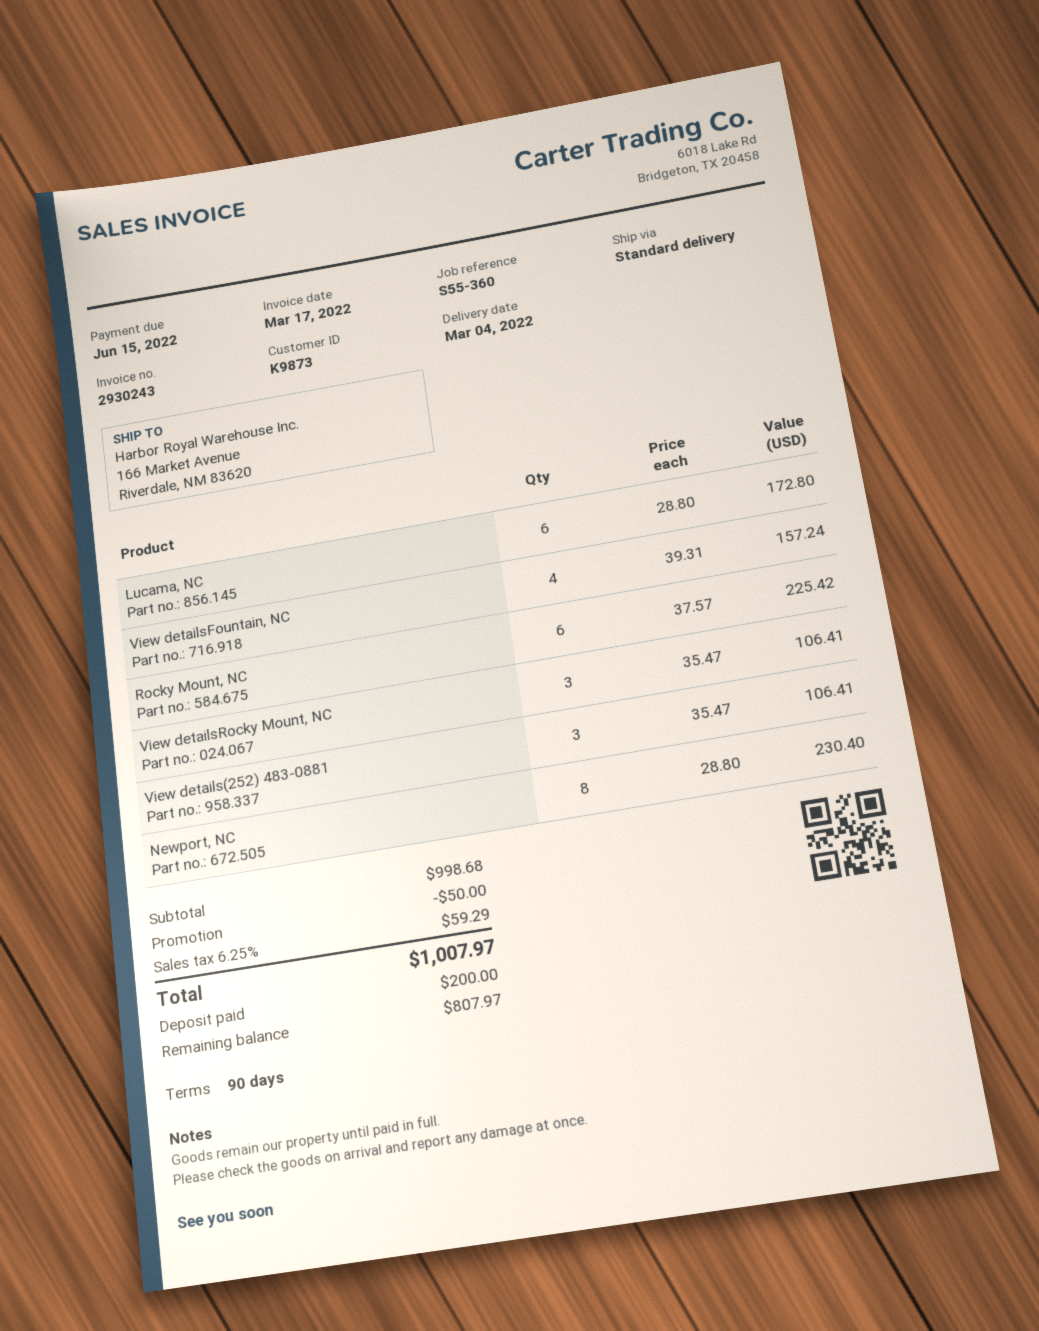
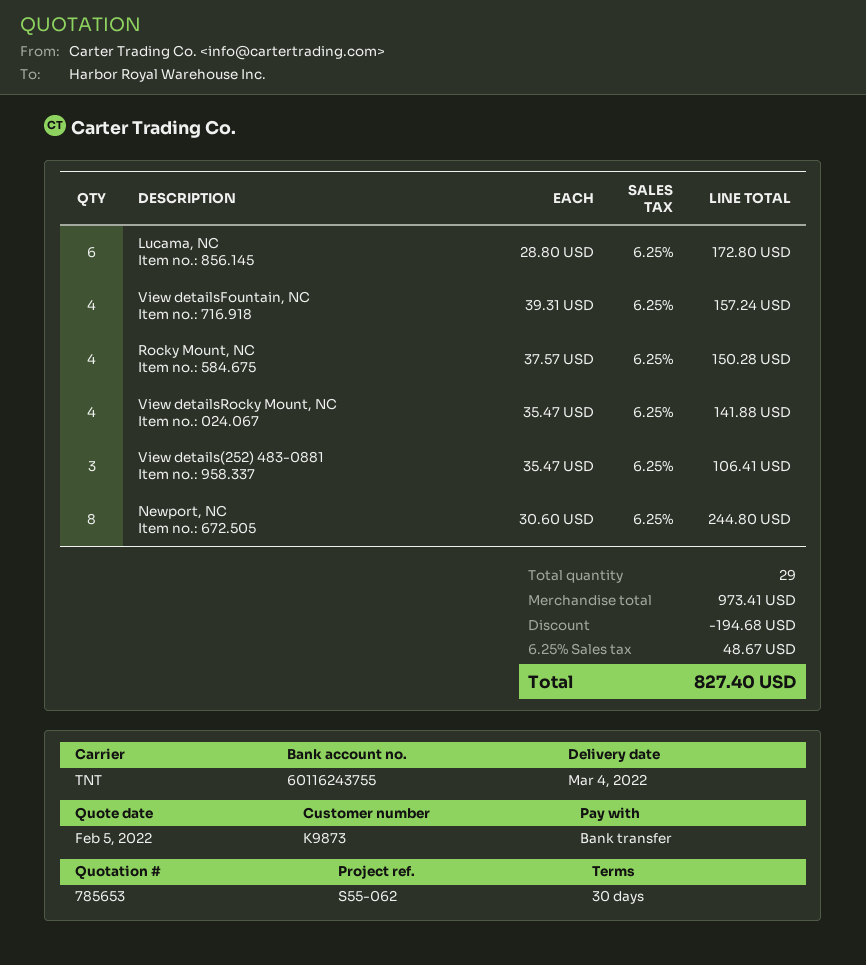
payment terms: 90 days -> 30 days
reference: S55-360 -> S55-062
shipping method: standard -> TNT
Rocky Mount, NC: 6 x 37.57 = 225.42 -> 4 x 37.57 = 150.28
View detailsRocky Mount, NC: 3 x 35.47 = 106.41 -> 4 x 35.47 = 141.88
Newport, NC: 8 x 28.80 = 230.40 -> 8 x 30.60 = 244.80
subtotal: 998.68 -> 973.41
discount: 50.00 -> 194.68
tax: 6.25% = 59.29 -> 6.25% = 48.67
total: 1007.97 -> 827.40

